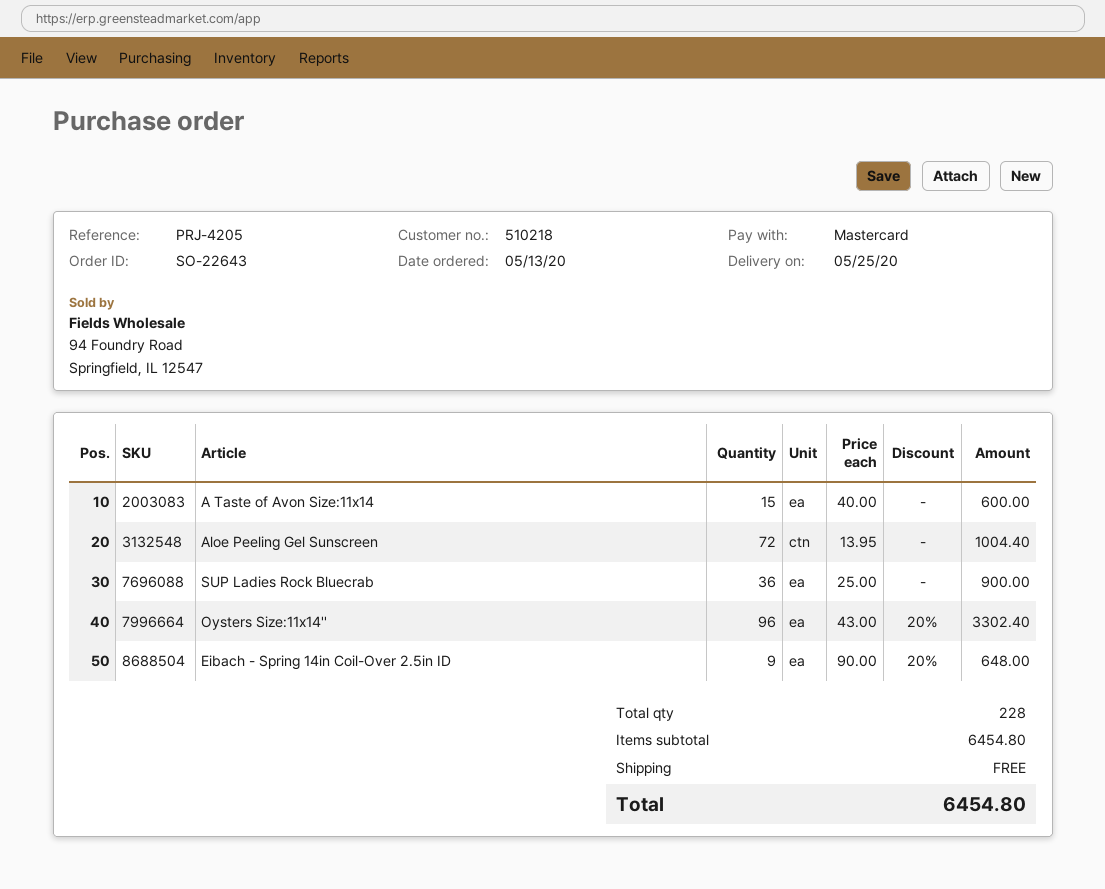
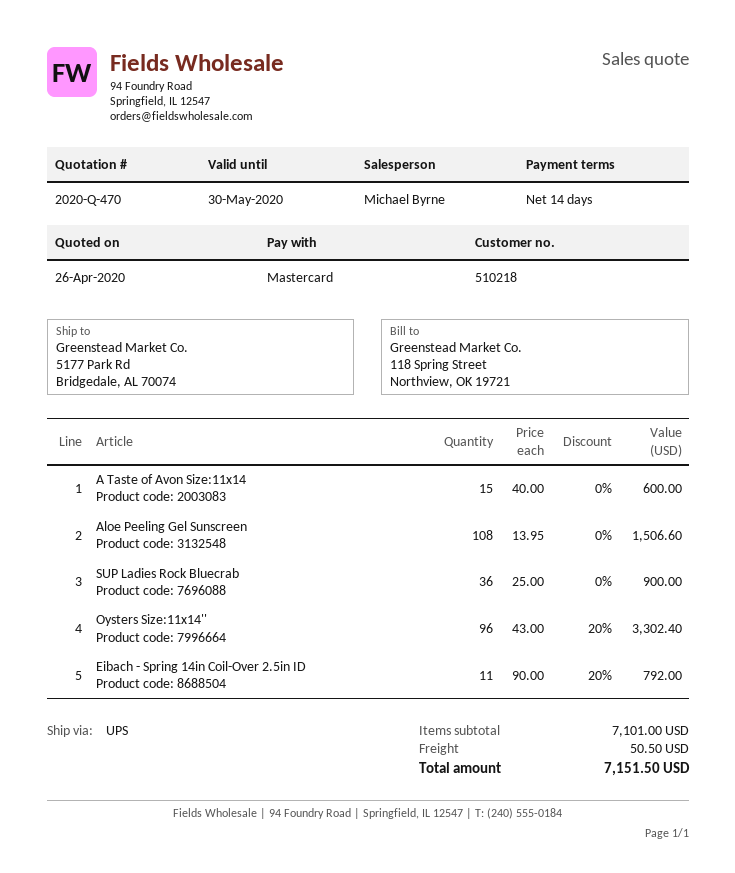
Aloe Peeling Gel Sunscreen: 72 x 13.95 = 1004.40 -> 108 x 13.95 = 1506.60
Eibach - Spring 14in Coil-Over 2.5in ID: 9 x 90.00 - 20% = 648.00 -> 11 x 90.00 - 20% = 792.00
subtotal: 6454.80 -> 7101.00
shipping: 0.00 -> 50.50
total: 6454.80 -> 7151.50

